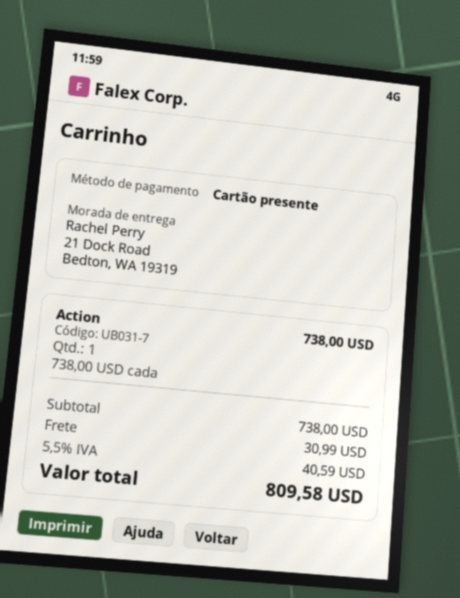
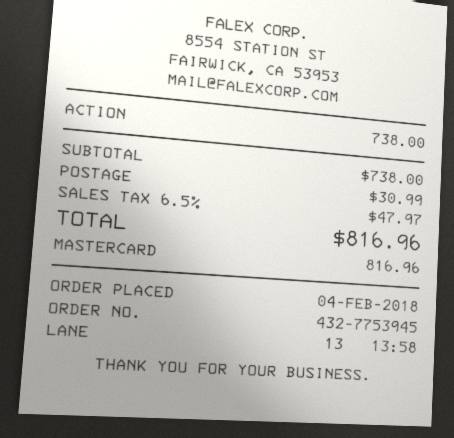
payment method: gift card -> Mastercard
tax: 5.5% = 40.59 -> 6.5% = 47.97
total: 809.58 -> 816.96

